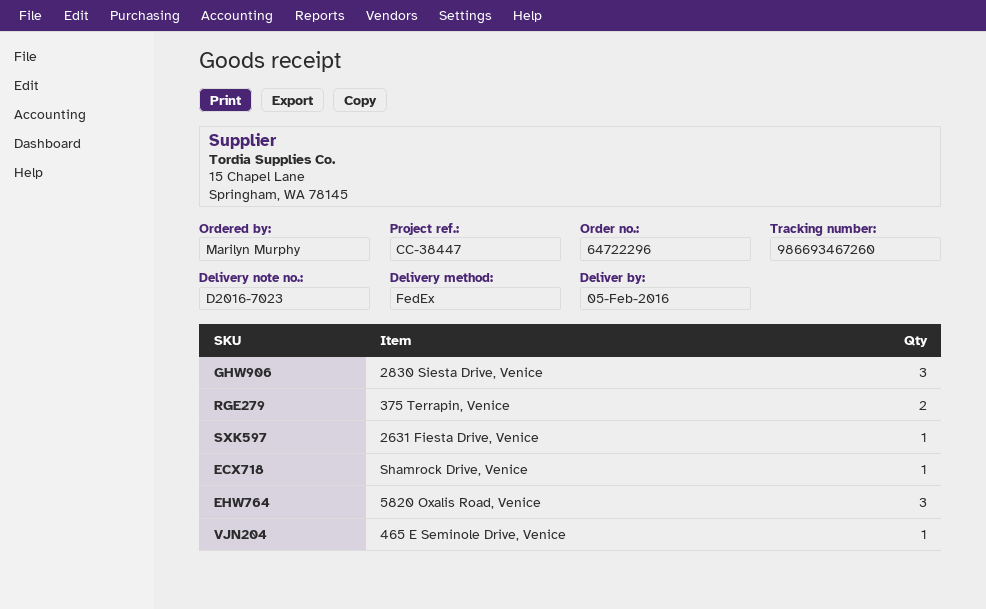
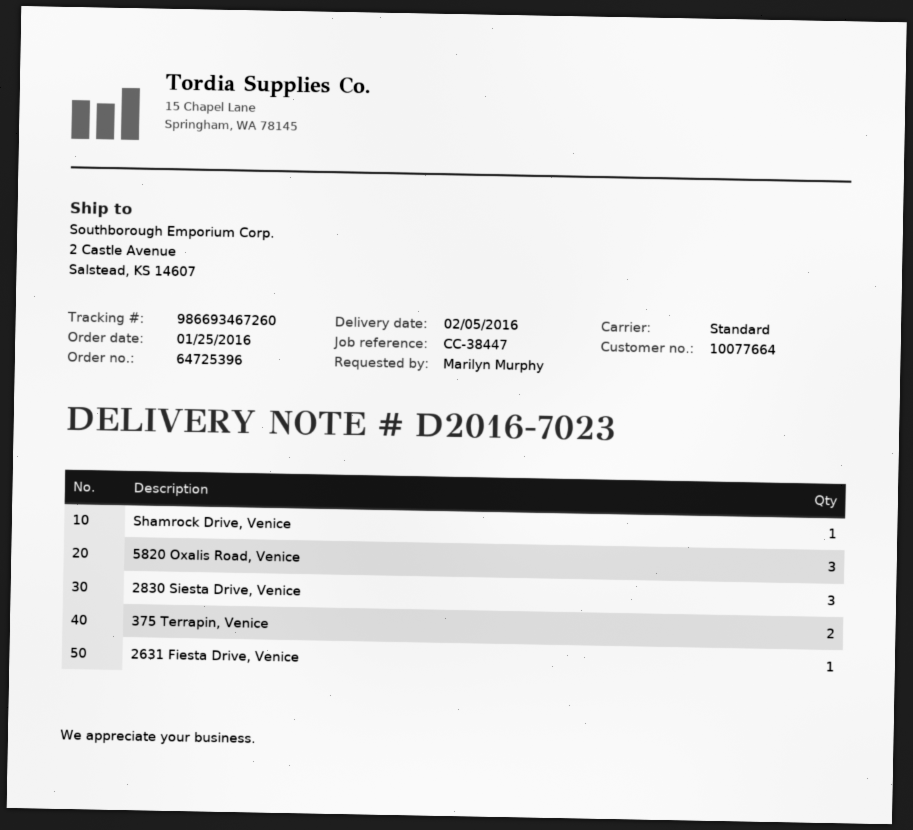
order number: 64722296 -> 64725396
shipping method: FedEx -> standard
465 E Seminole Drive, Venice: 1 -> none

